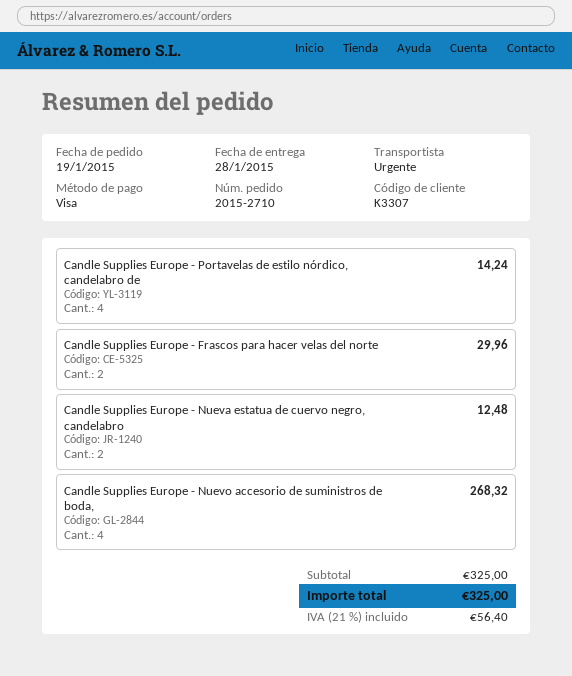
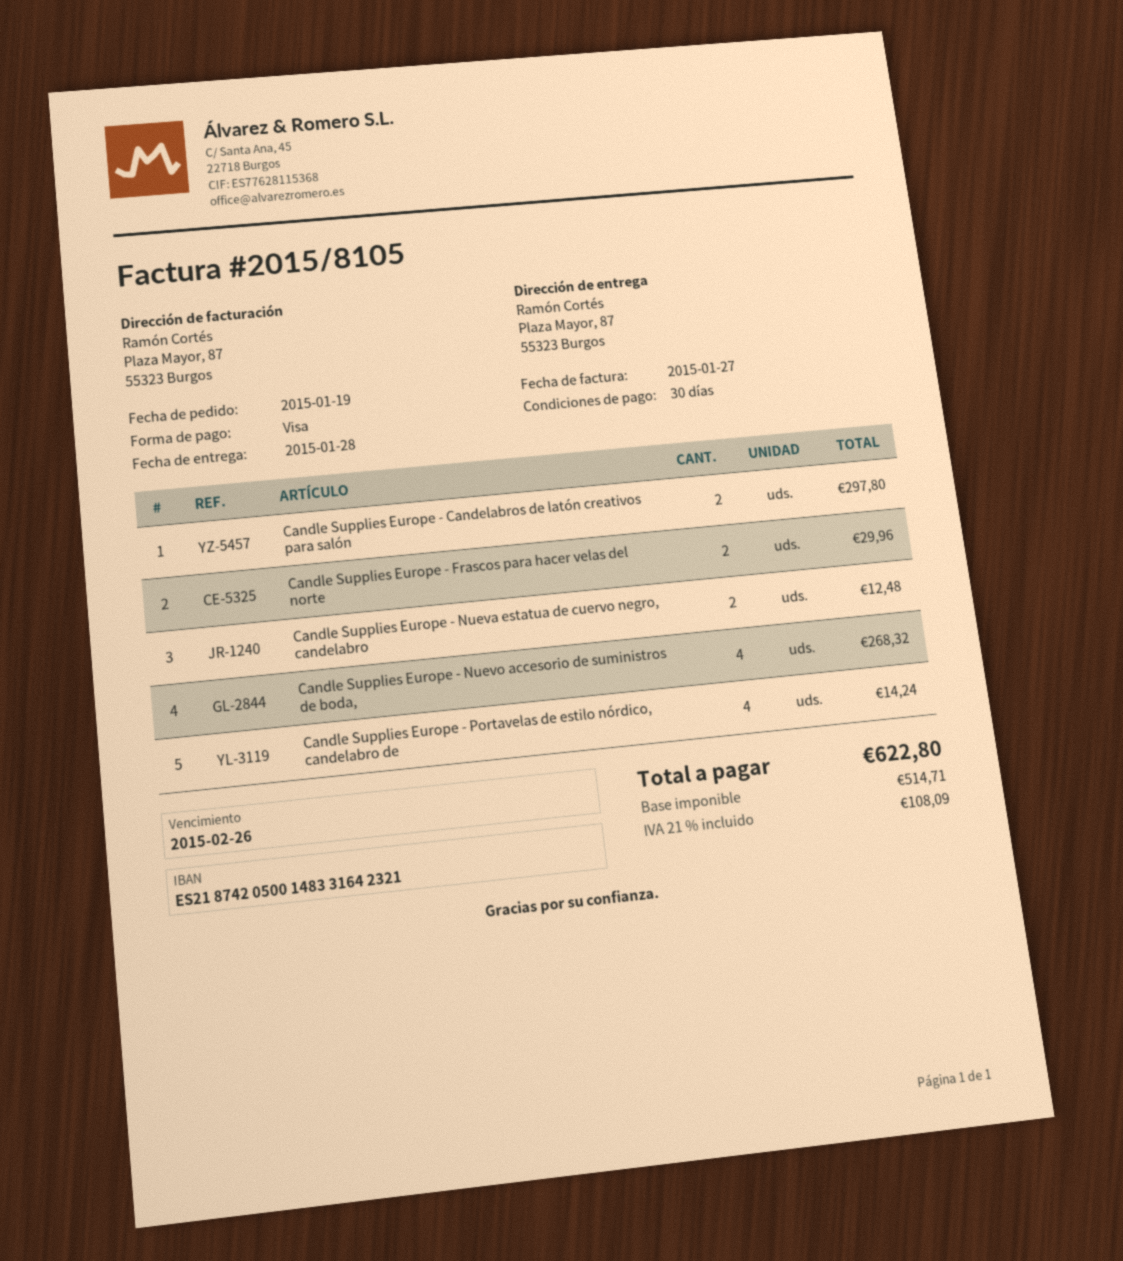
Candle Supplies Europe - Candelabros de latón creativos para salón: none -> 2 for 297.80
tax: 21% = 56.40 -> 21% = 108.09
total: 325.00 -> 622.80

